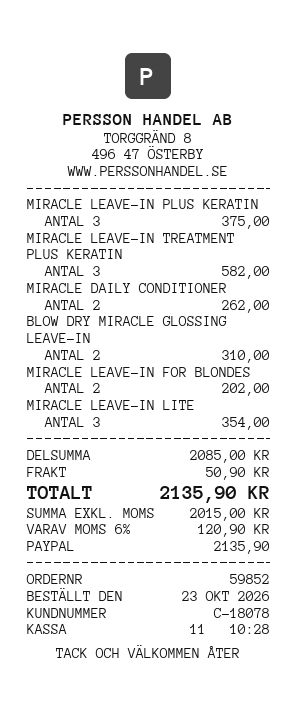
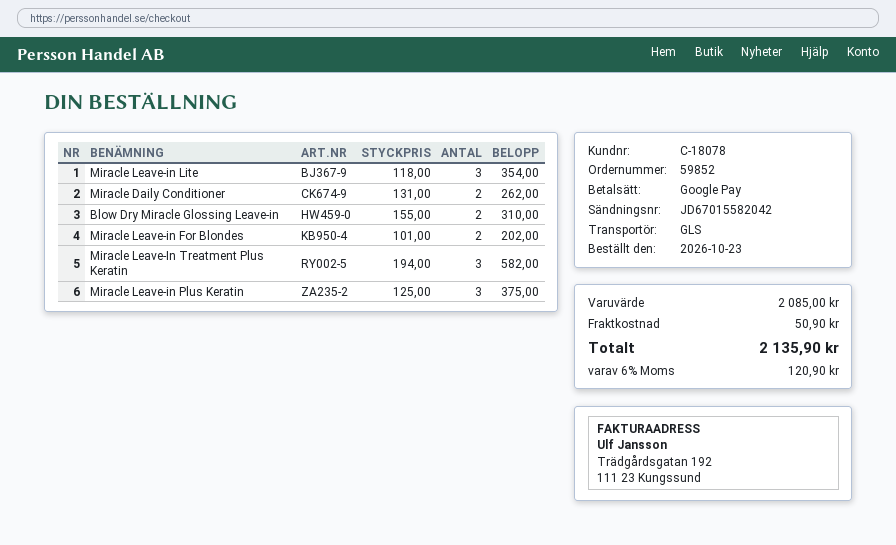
payment method: PayPal -> Google Pay

